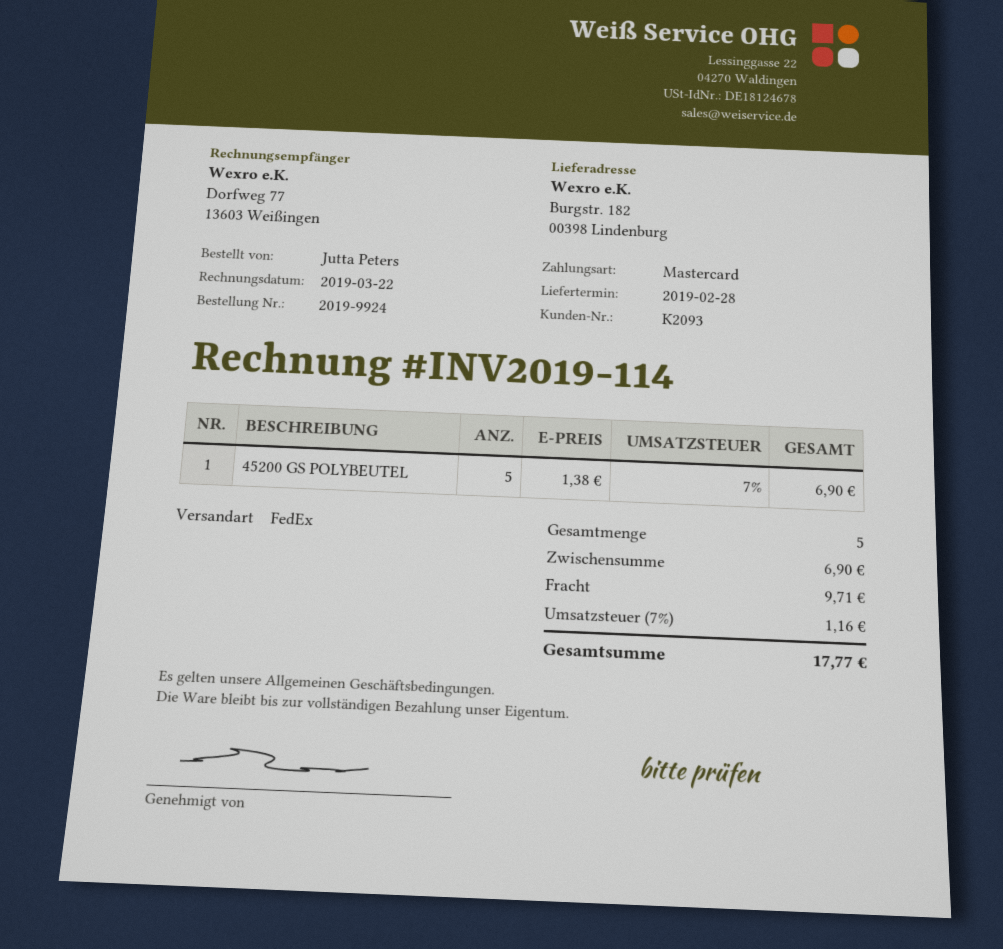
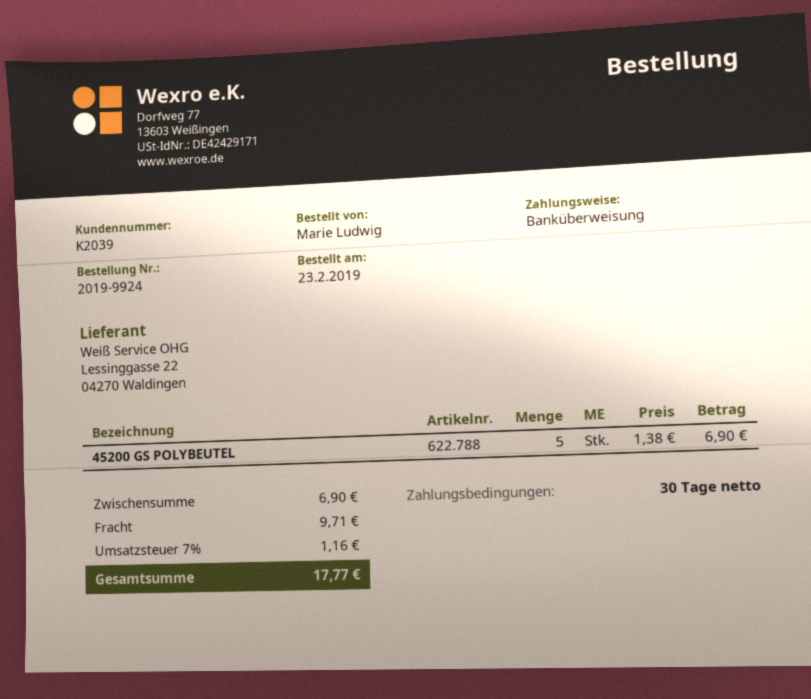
customer number: K2093 -> K2039
ordered by: Jutta Peters -> Marie Ludwig
payment method: Mastercard -> bank transfer

